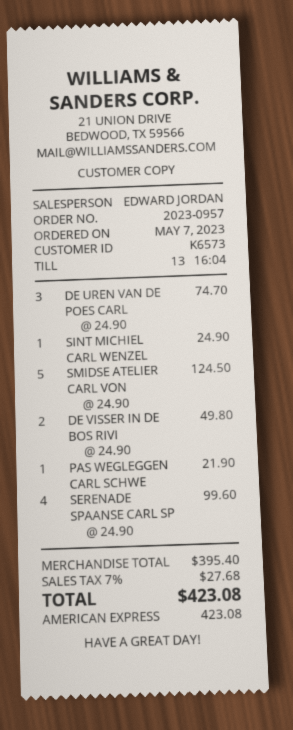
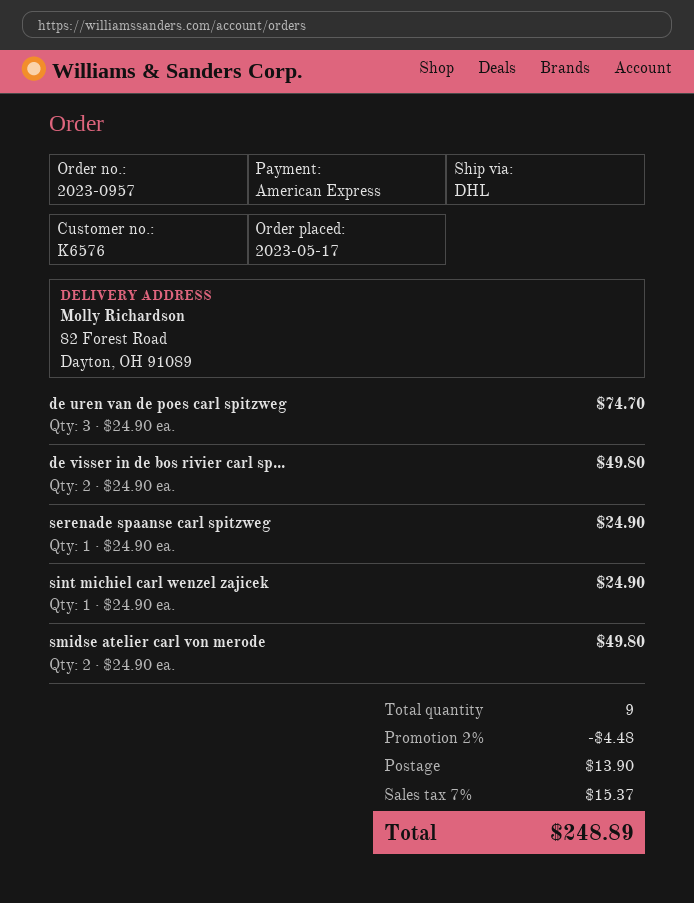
order date: 2023-05-07 -> 2023-05-17
customer number: K6573 -> K6576
SMIDSE ATELIER CARL VON: 5 x 24.90 = 124.50 -> 2 x 24.90 = 49.80
PAS WEGLEGGEN CARL SCHWE: 1 x 21.90 = 21.90 -> none
SERENADE SPAANSE CARL SP: 4 x 24.90 = 99.60 -> 1 x 24.90 = 24.90
discount: none -> 2% = 4.48
shipping: none -> 13.90
tax: 7% = 27.68 -> 7% = 15.37
total: 423.08 -> 248.89

